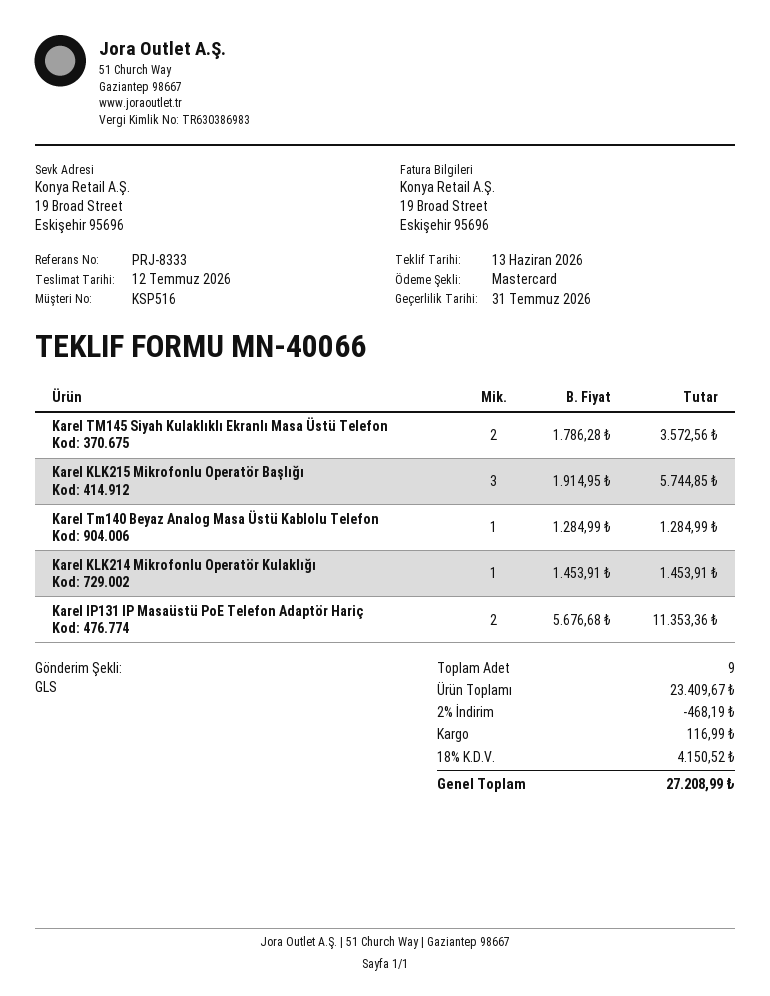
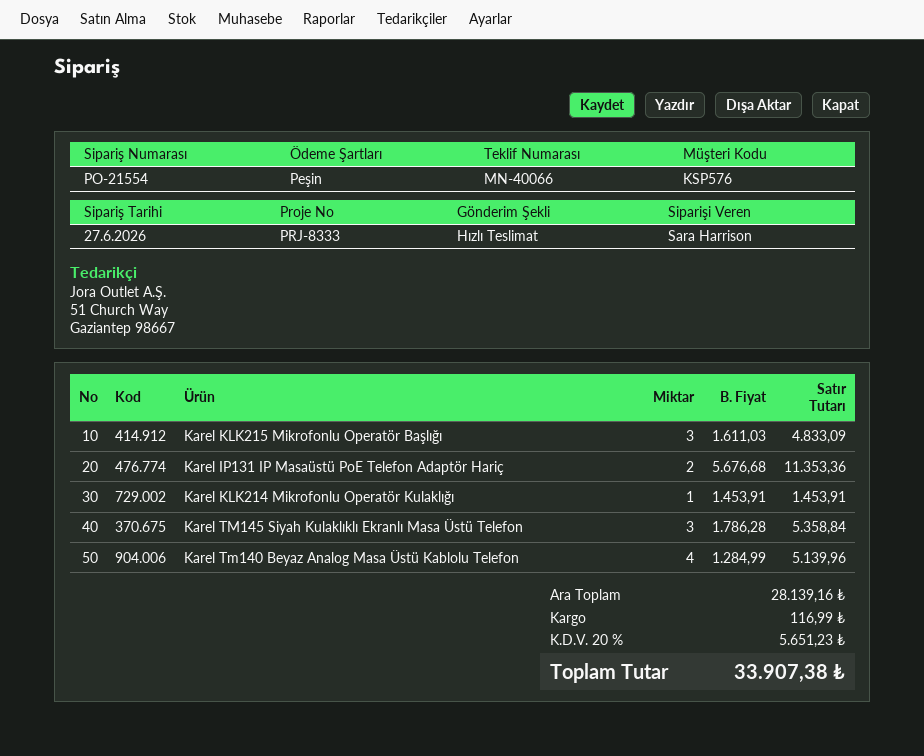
customer number: KSP516 -> KSP576
shipping method: GLS -> express
Karel TM145 Siyah Kulaklıklı Ekranlı Masa Üstü Telefon: 2 x 1786.28 = 3572.56 -> 3 x 1786.28 = 5358.84
Karel KLK215 Mikrofonlu Operatör Başlığı: 3 x 1914.95 = 5744.85 -> 3 x 1611.03 = 4833.09
Karel Tm140 Beyaz Analog Masa Üstü Kablolu Telefon: 1 x 1284.99 = 1284.99 -> 4 x 1284.99 = 5139.96
subtotal: 23409.67 -> 28139.16
discount: 2% = 468.19 -> none
tax: 18% = 4150.52 -> 20% = 5651.23
total: 27208.99 -> 33907.38

